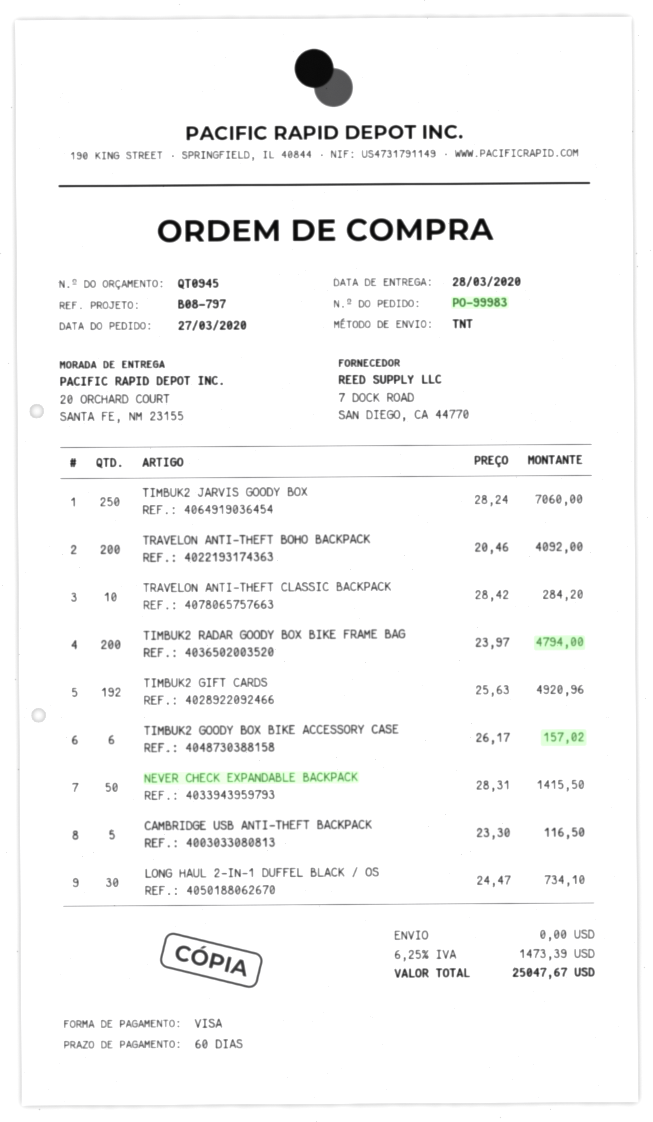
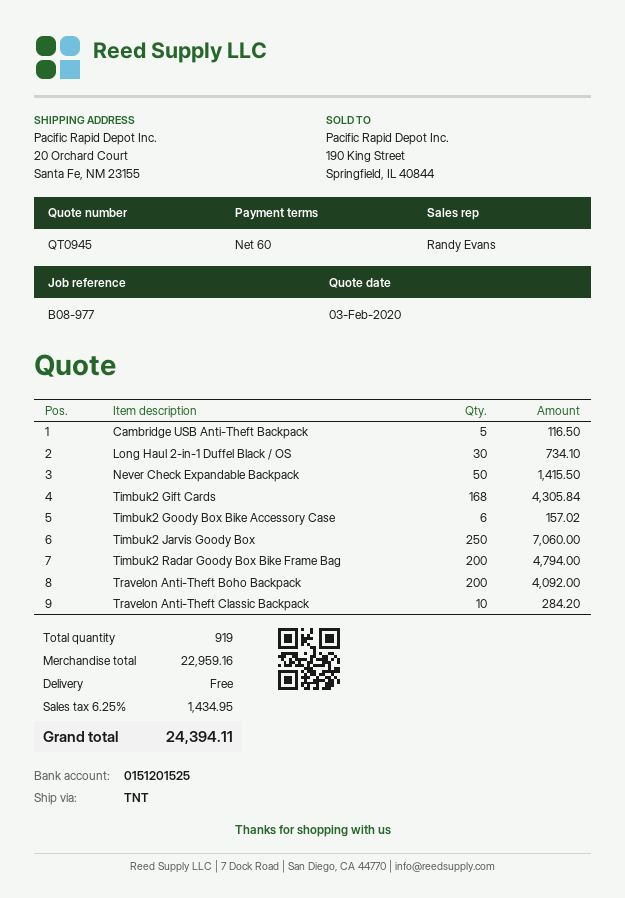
reference: B08-797 -> B08-977
TIMBUK2 GIFT CARDS: 192 for 4920.96 -> 168 for 4305.84
tax: 6.25% = 1473.39 -> 6.25% = 1434.95
total: 25047.67 -> 24394.11

